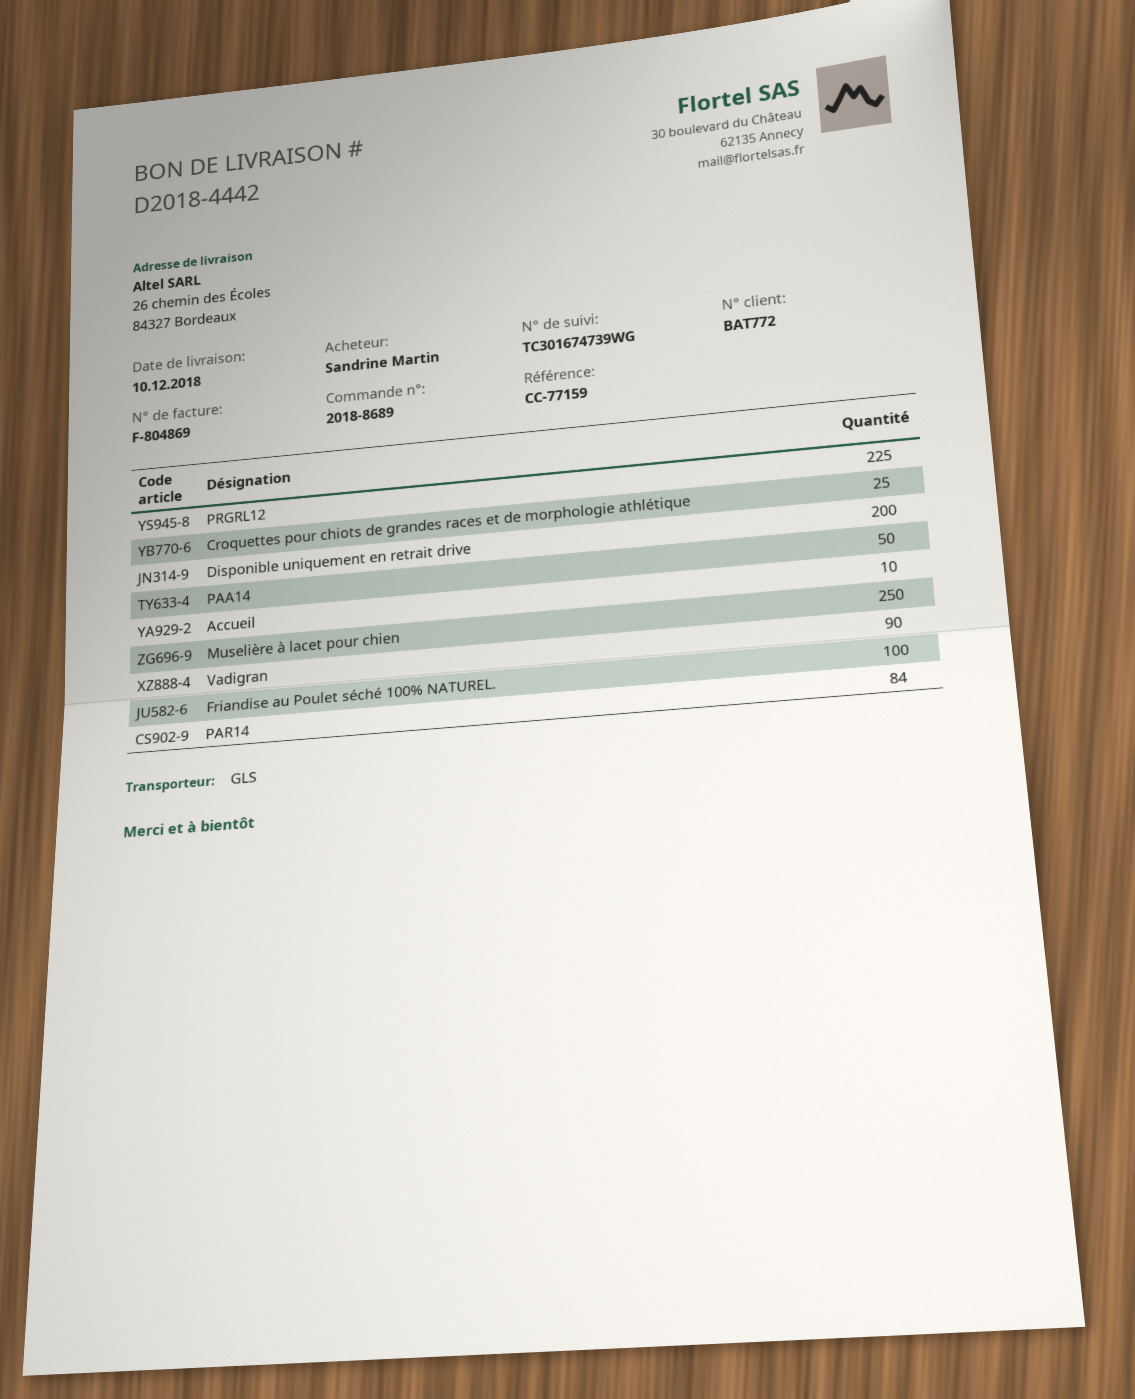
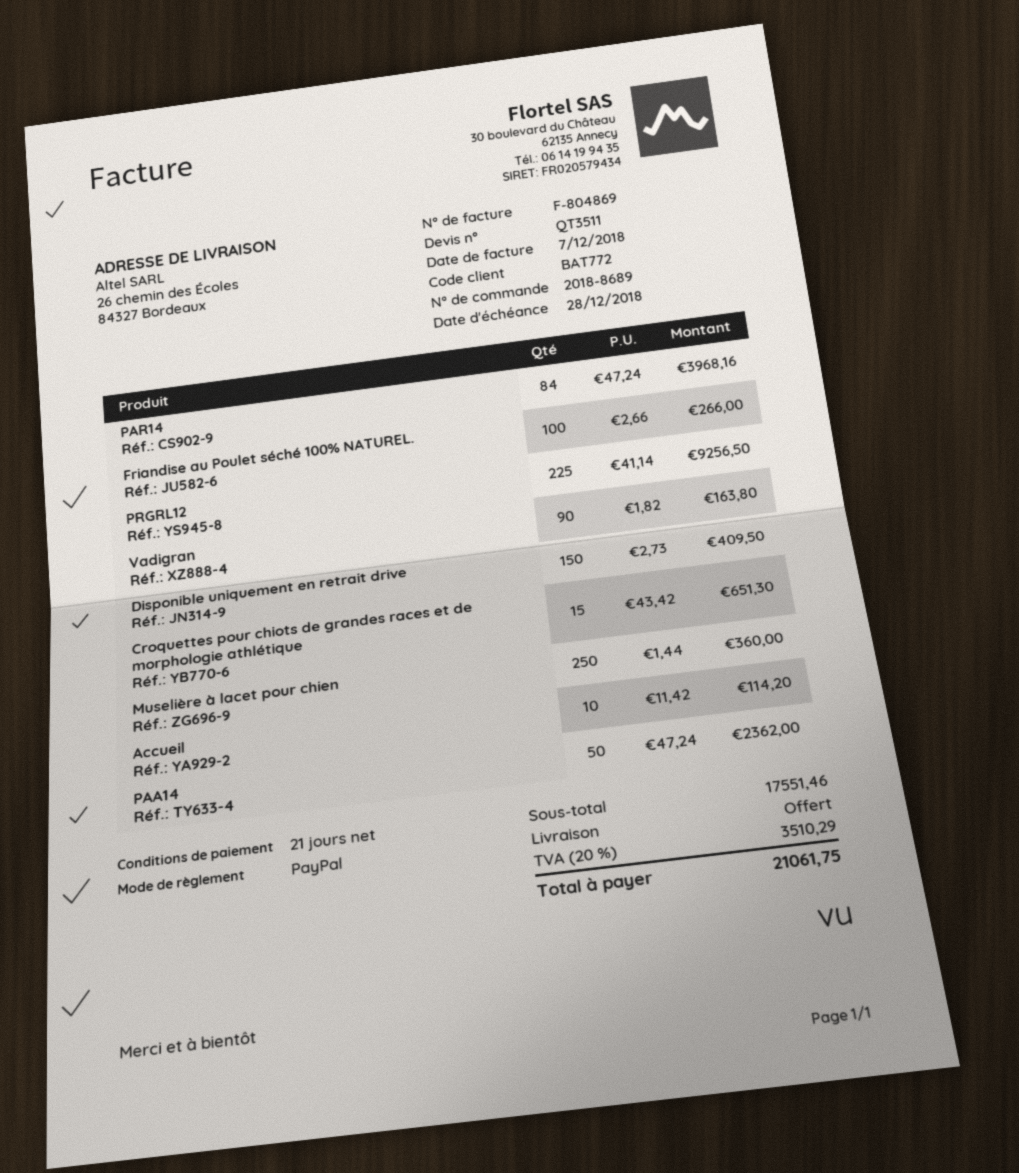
Croquettes pour chiots de grandes races et de morphologie athlétique: 25 -> 15
Disponible uniquement en retrait drive: 200 -> 150

